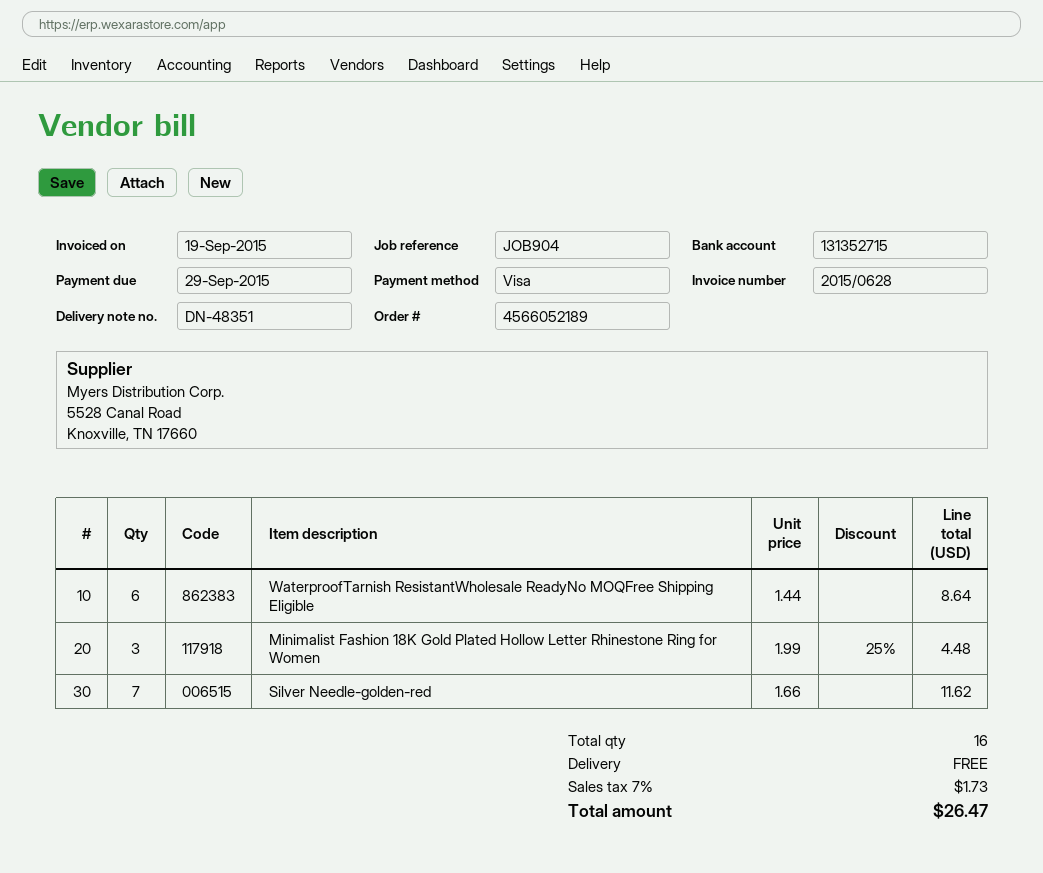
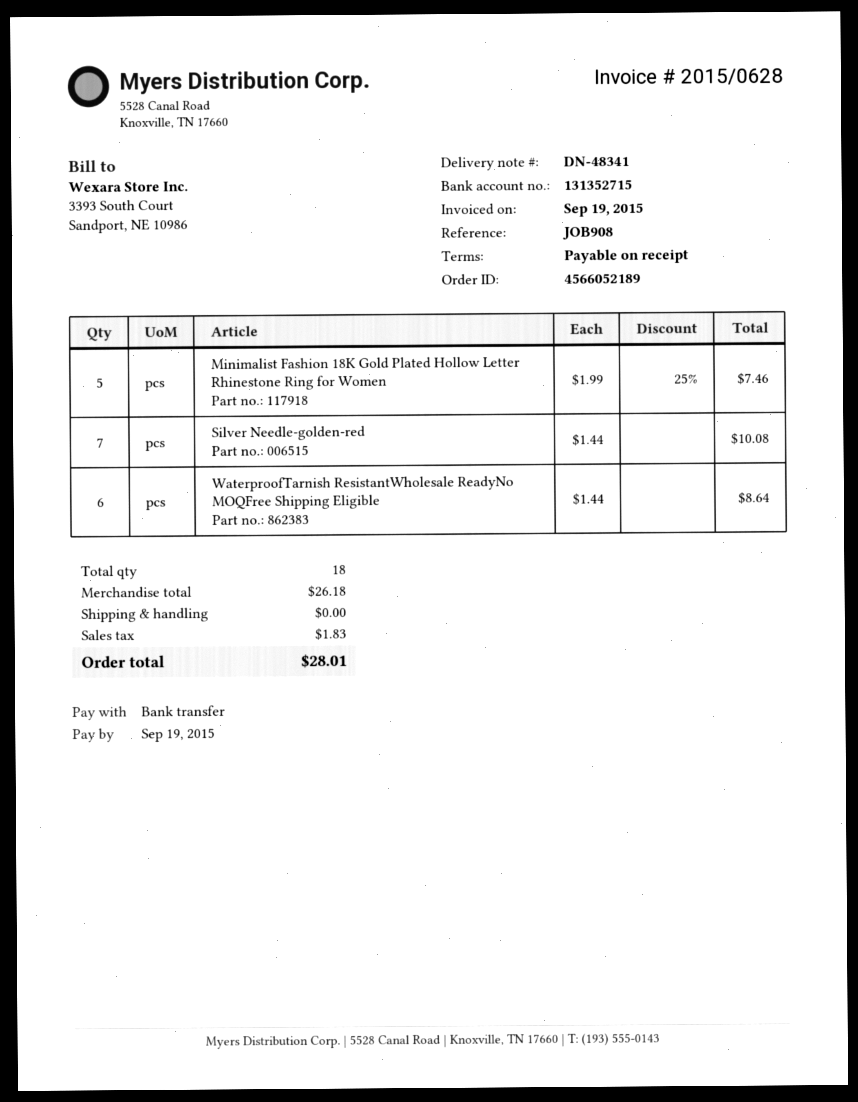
delivery note number: DN-48351 -> DN-48341
due date: 2015-09-29 -> 2015-09-19
reference: JOB904 -> JOB908
payment method: Visa -> bank transfer
Minimalist Fashion 18K Gold Plated Hollow Letter Rhinestone Ring for Women: 3 x 1.99 - 25% = 4.48 -> 5 x 1.99 - 25% = 7.46
Silver Needle-golden-red: 7 x 1.66 = 11.62 -> 7 x 1.44 = 10.08
total quantity: 16 -> 18
tax: 1.73 -> 1.83
total: 26.47 -> 28.01

